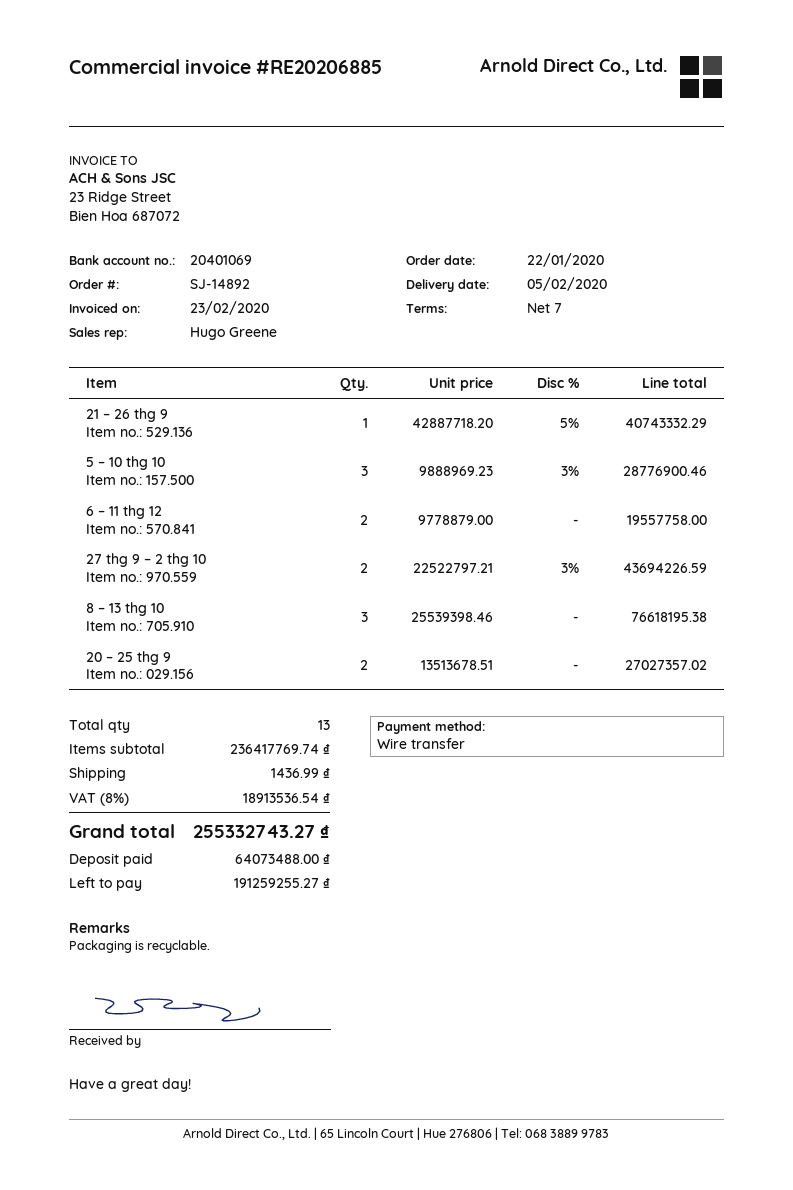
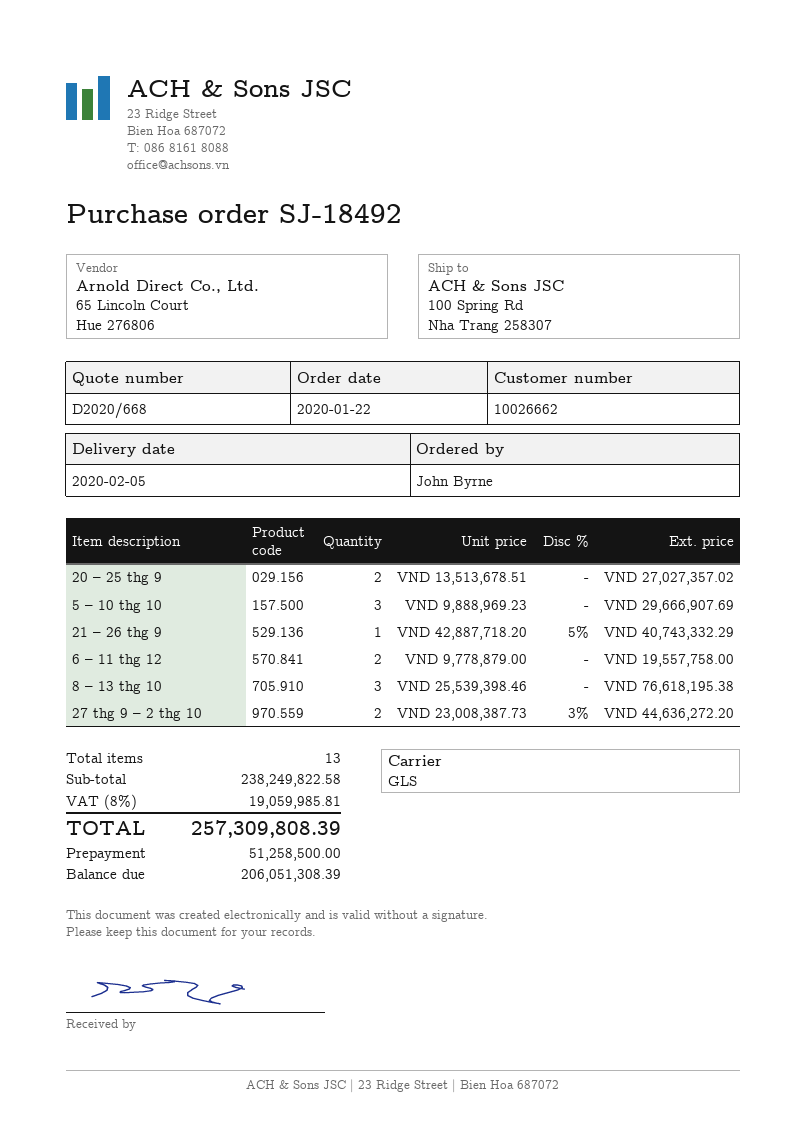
order number: SJ-14892 -> SJ-18492
5 – 10 thg 10: 3 x 9888969.23 - 3% = 28776900.46 -> 3 x 9888969.23 = 29666907.69
27 thg 9 – 2 thg 10: 2 x 22522797.21 - 3% = 43694226.59 -> 2 x 23008387.73 - 3% = 44636272.20
subtotal: 236417769.74 -> 238249822.58
shipping: 1436.99 -> none
tax: 8% = 18913536.54 -> 8% = 19059985.81
total: 255332743.27 -> 257309808.39
deposit: 64073488.00 -> 51258500.00
balance: 191259255.27 -> 206051308.39

